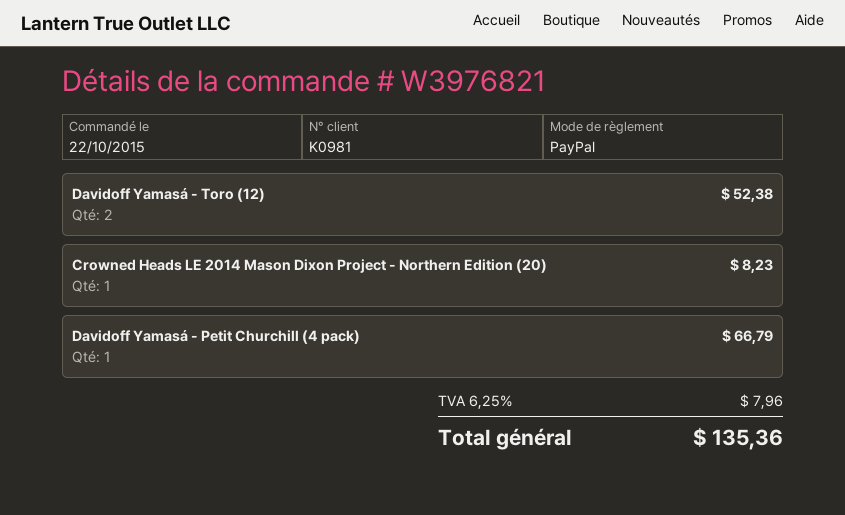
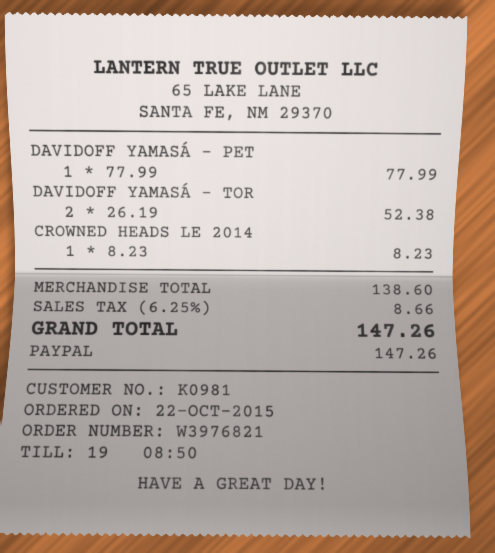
Davidoff Yamasá - Petit Churchill (4 pack): 1 for 66.79 -> 1 for 77.99
tax: 6.25% = 7.96 -> 6.25% = 8.66
total: 135.36 -> 147.26

